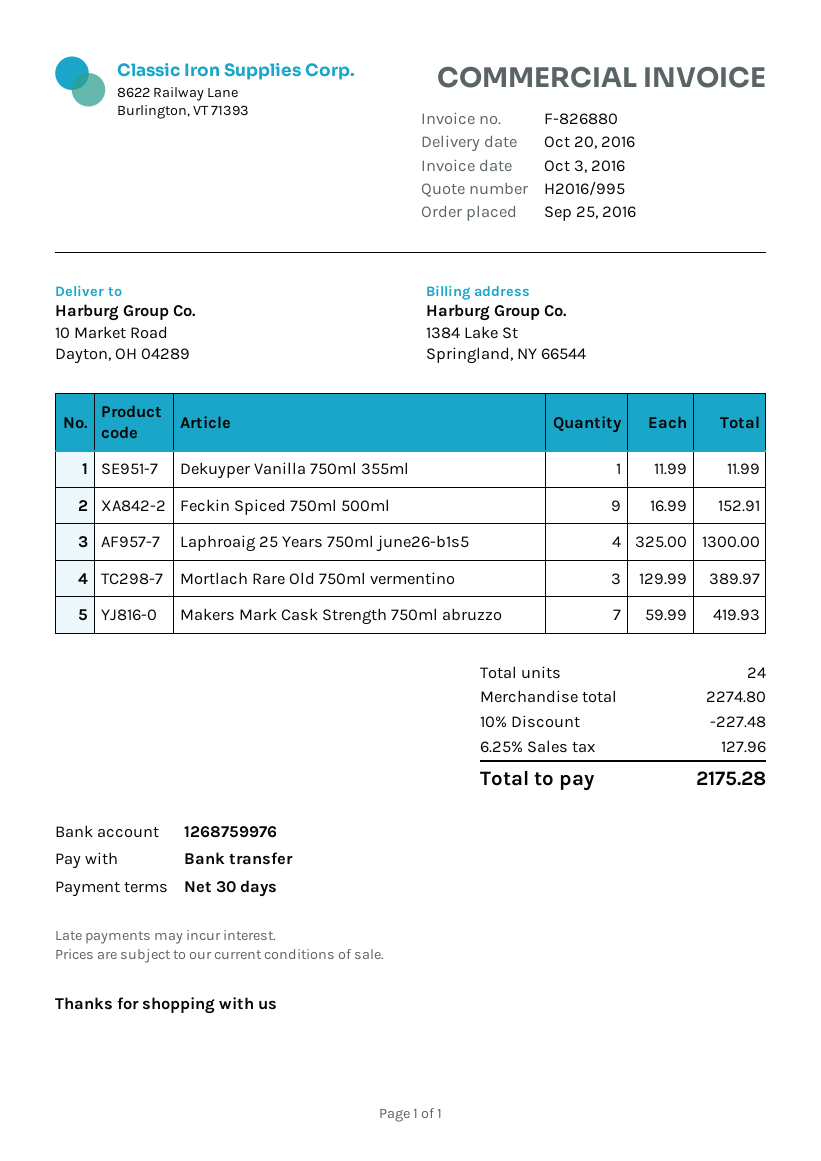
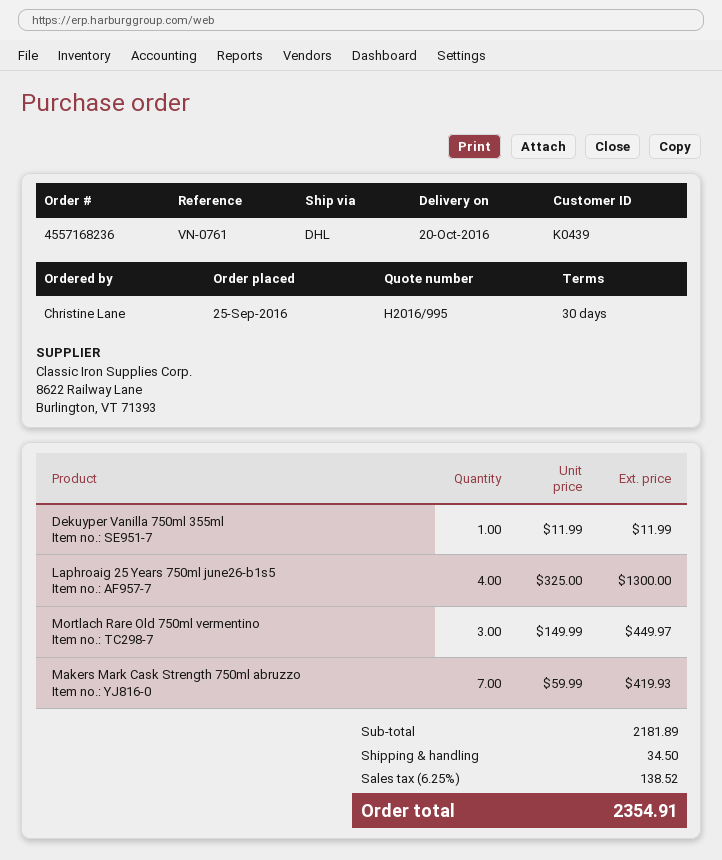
Feckin Spiced 750ml 500ml: 9 x 16.99 = 152.91 -> none
Mortlach Rare Old 750ml vermentino: 3 x 129.99 = 389.97 -> 3 x 149.99 = 449.97
subtotal: 2274.80 -> 2181.89
discount: 10% = 227.48 -> none
shipping: none -> 34.50
tax: 6.25% = 127.96 -> 6.25% = 138.52
total: 2175.28 -> 2354.91

